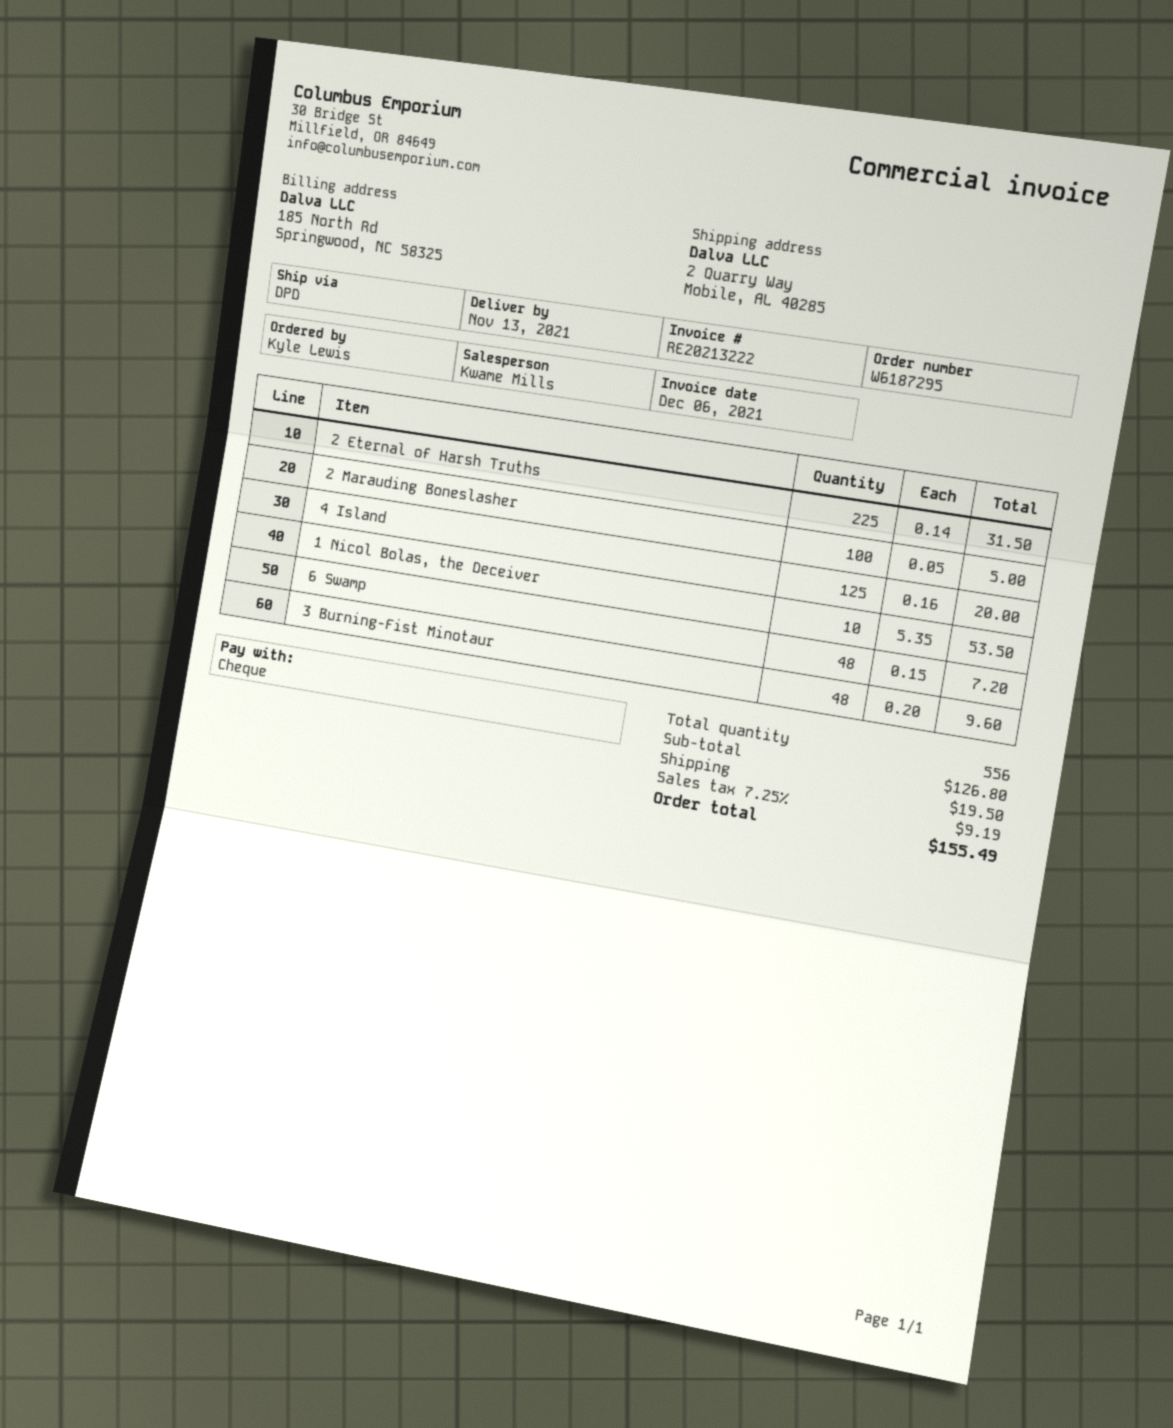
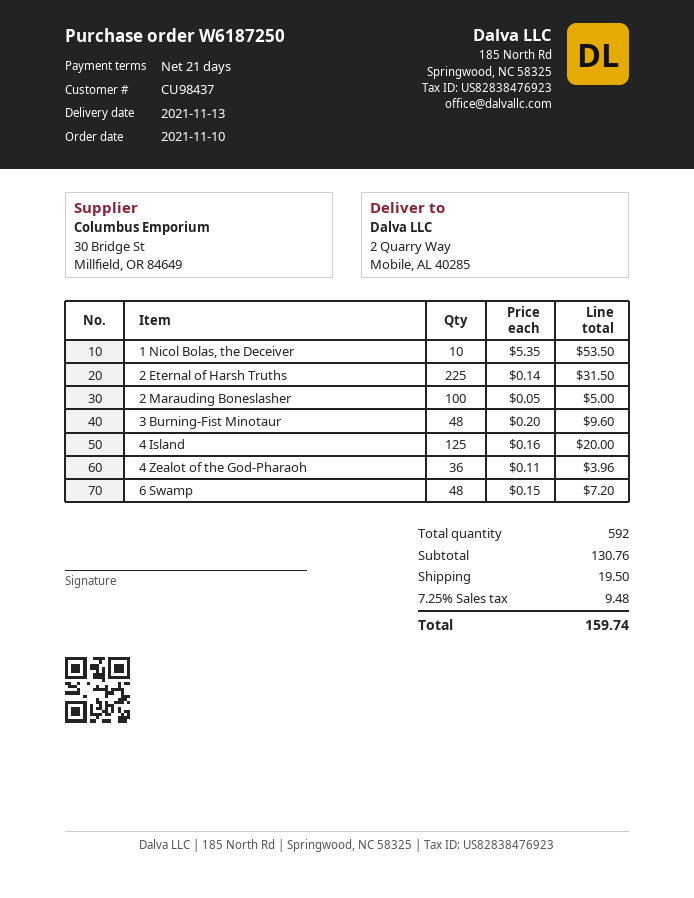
order number: W6187295 -> W6187250
4 Zealot of the God-Pharaoh: none -> 36 x 0.11 = 3.96
total quantity: 556 -> 592
subtotal: 126.80 -> 130.76
tax: 7.25% = 9.19 -> 7.25% = 9.48
total: 155.49 -> 159.74

